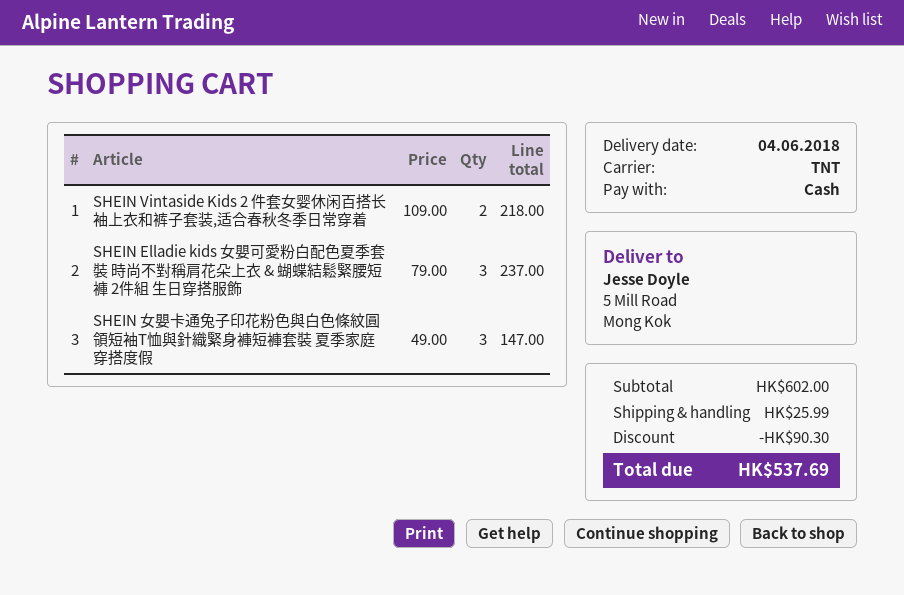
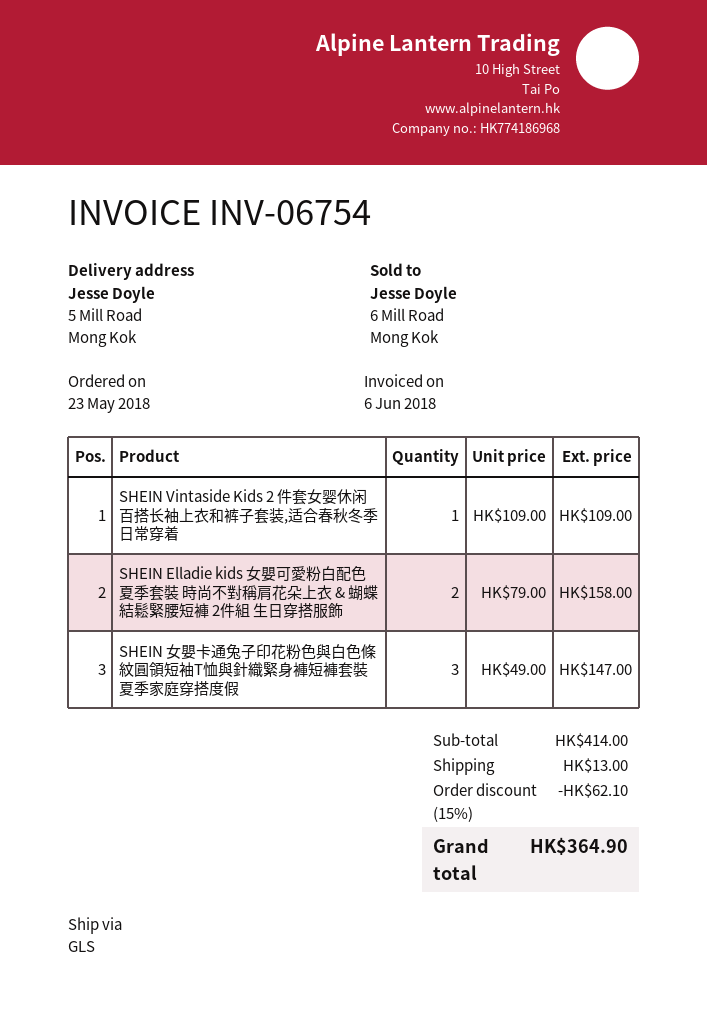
shipping method: TNT -> GLS
SHEIN Vintaside Kids 2 件套女婴休闲百搭长袖上衣和裤子套装,适合春秋冬季日常穿着: 2 x 109.00 = 218.00 -> 1 x 109.00 = 109.00
SHEIN Elladie kids 女嬰可愛粉白配色夏季套裝 時尚不對稱肩花朵上衣 & 蝴蝶結鬆緊腰短褲 2件組 生日穿搭服飾: 3 x 79.00 = 237.00 -> 2 x 79.00 = 158.00
subtotal: 602.00 -> 414.00
discount: 90.30 -> 62.10
shipping: 25.99 -> 13.00
total: 537.69 -> 364.90

